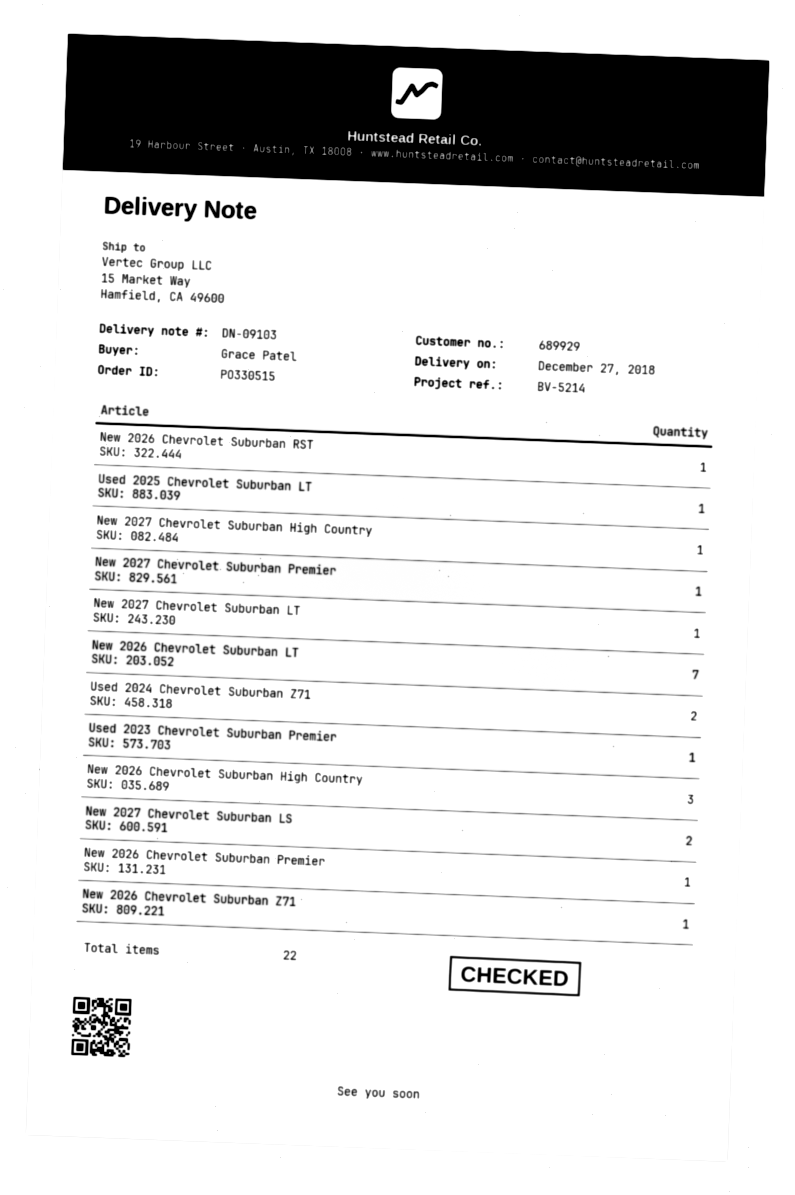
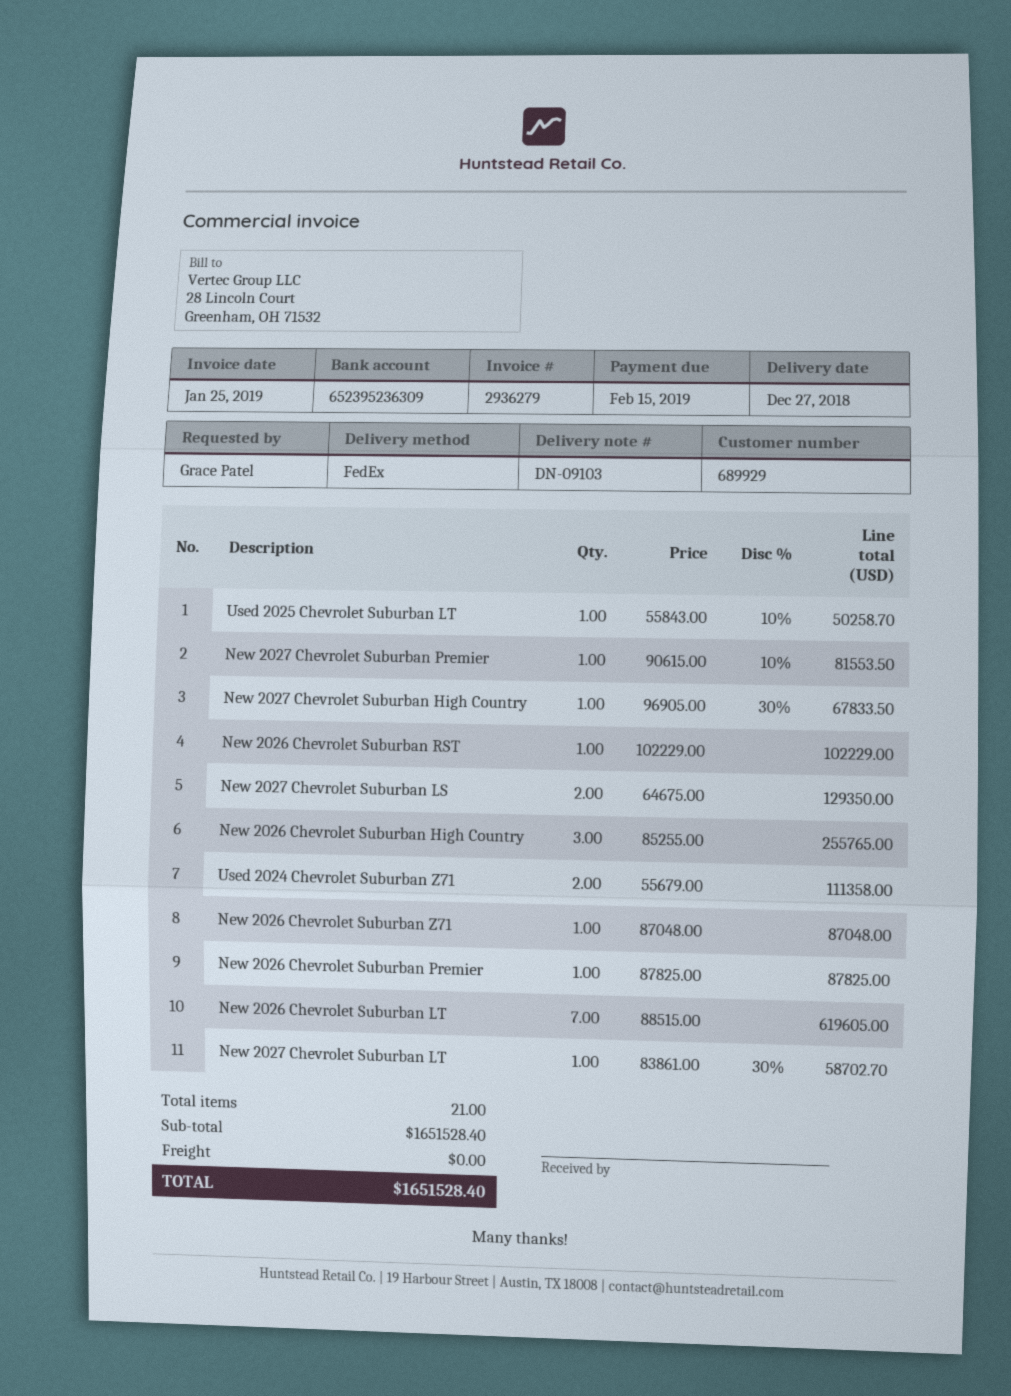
Used 2023 Chevrolet Suburban Premier: 1 -> none
total quantity: 22 -> 21

